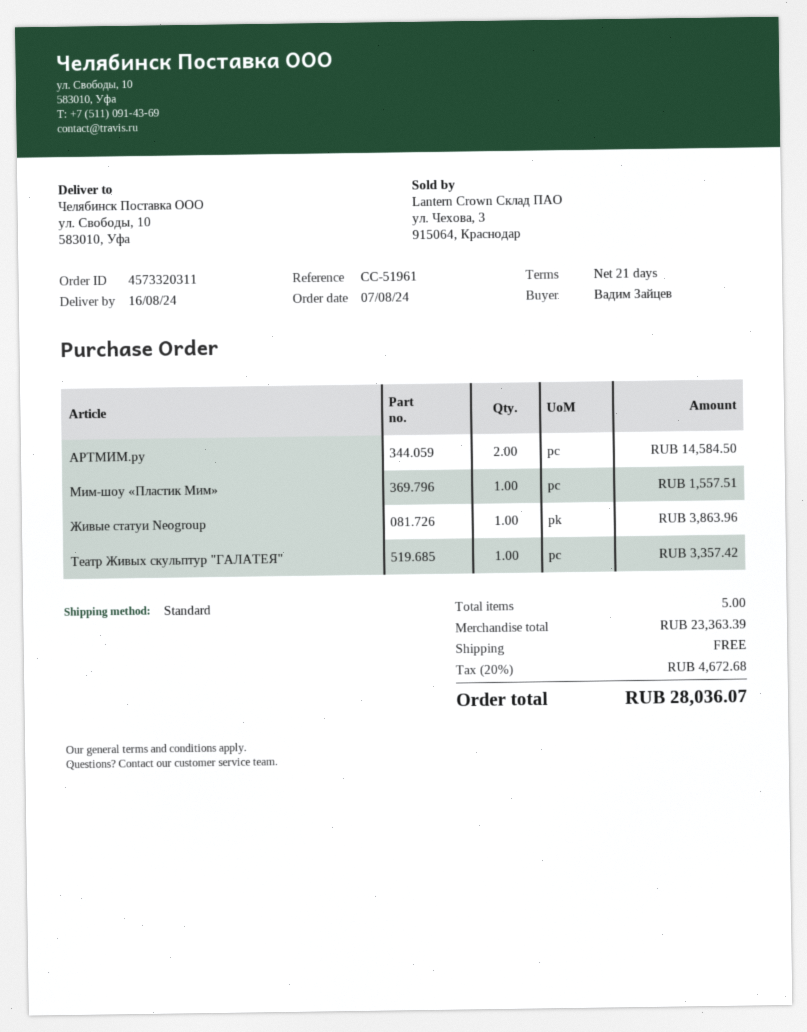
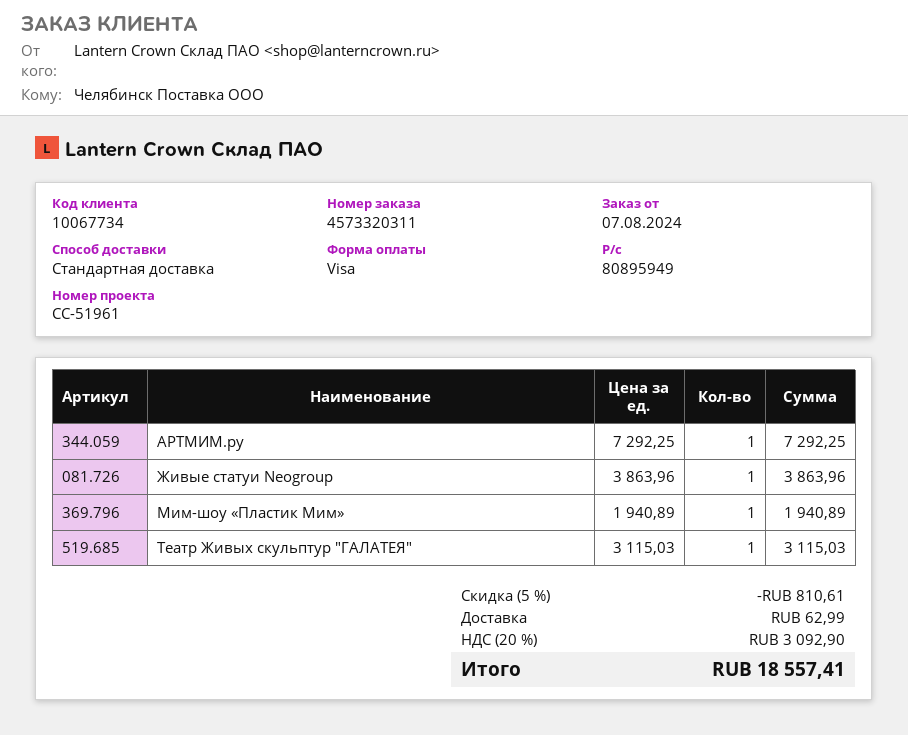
АРТМИМ.ру: 2 for 14584.50 -> 1 for 7292.25
Мим-шоу «Пластик Мим»: 1 for 1557.51 -> 1 for 1940.89
Театр Живых скульптур "ГАЛАТЕЯ": 1 for 3357.42 -> 1 for 3115.03
discount: none -> 5% = 810.61
shipping: 0.00 -> 62.99
tax: 20% = 4672.68 -> 20% = 3092.90
total: 28036.07 -> 18557.41

